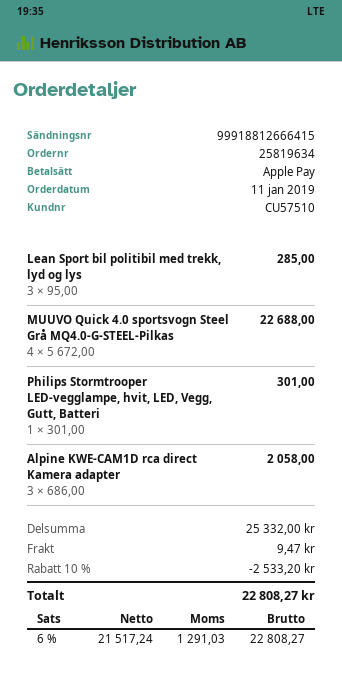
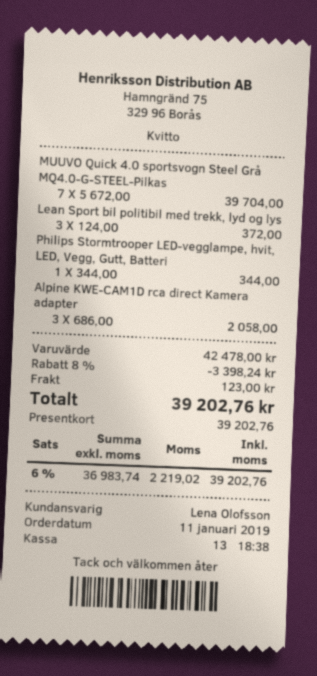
payment method: Apple Pay -> gift card
Lean Sport bil politibil med trekk, lyd og lys: 3 x 95.00 = 285.00 -> 3 x 124.00 = 372.00
MUUVO Quick 4.0 sportsvogn Steel Grå MQ4.0-G-STEEL-Pilkas: 4 x 5672.00 = 22688.00 -> 7 x 5672.00 = 39704.00
Philips Stormtrooper LED-vegglampe, hvit, LED, Vegg, Gutt, Batteri: 1 x 301.00 = 301.00 -> 1 x 344.00 = 344.00
subtotal: 25332.00 -> 42478.00
discount: 10% = 2533.20 -> 8% = 3398.24
shipping: 9.47 -> 123.00
net: 21517.24 -> 36983.74
tax: 6% = 1291.03 -> 6% = 2219.02
total: 22808.27 -> 39202.76

